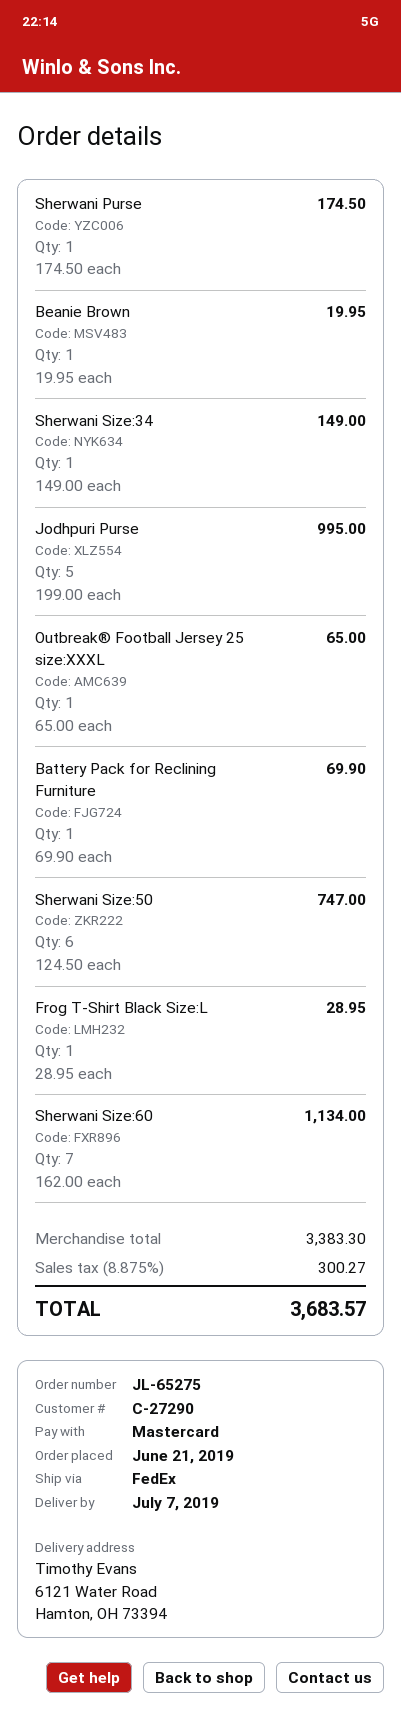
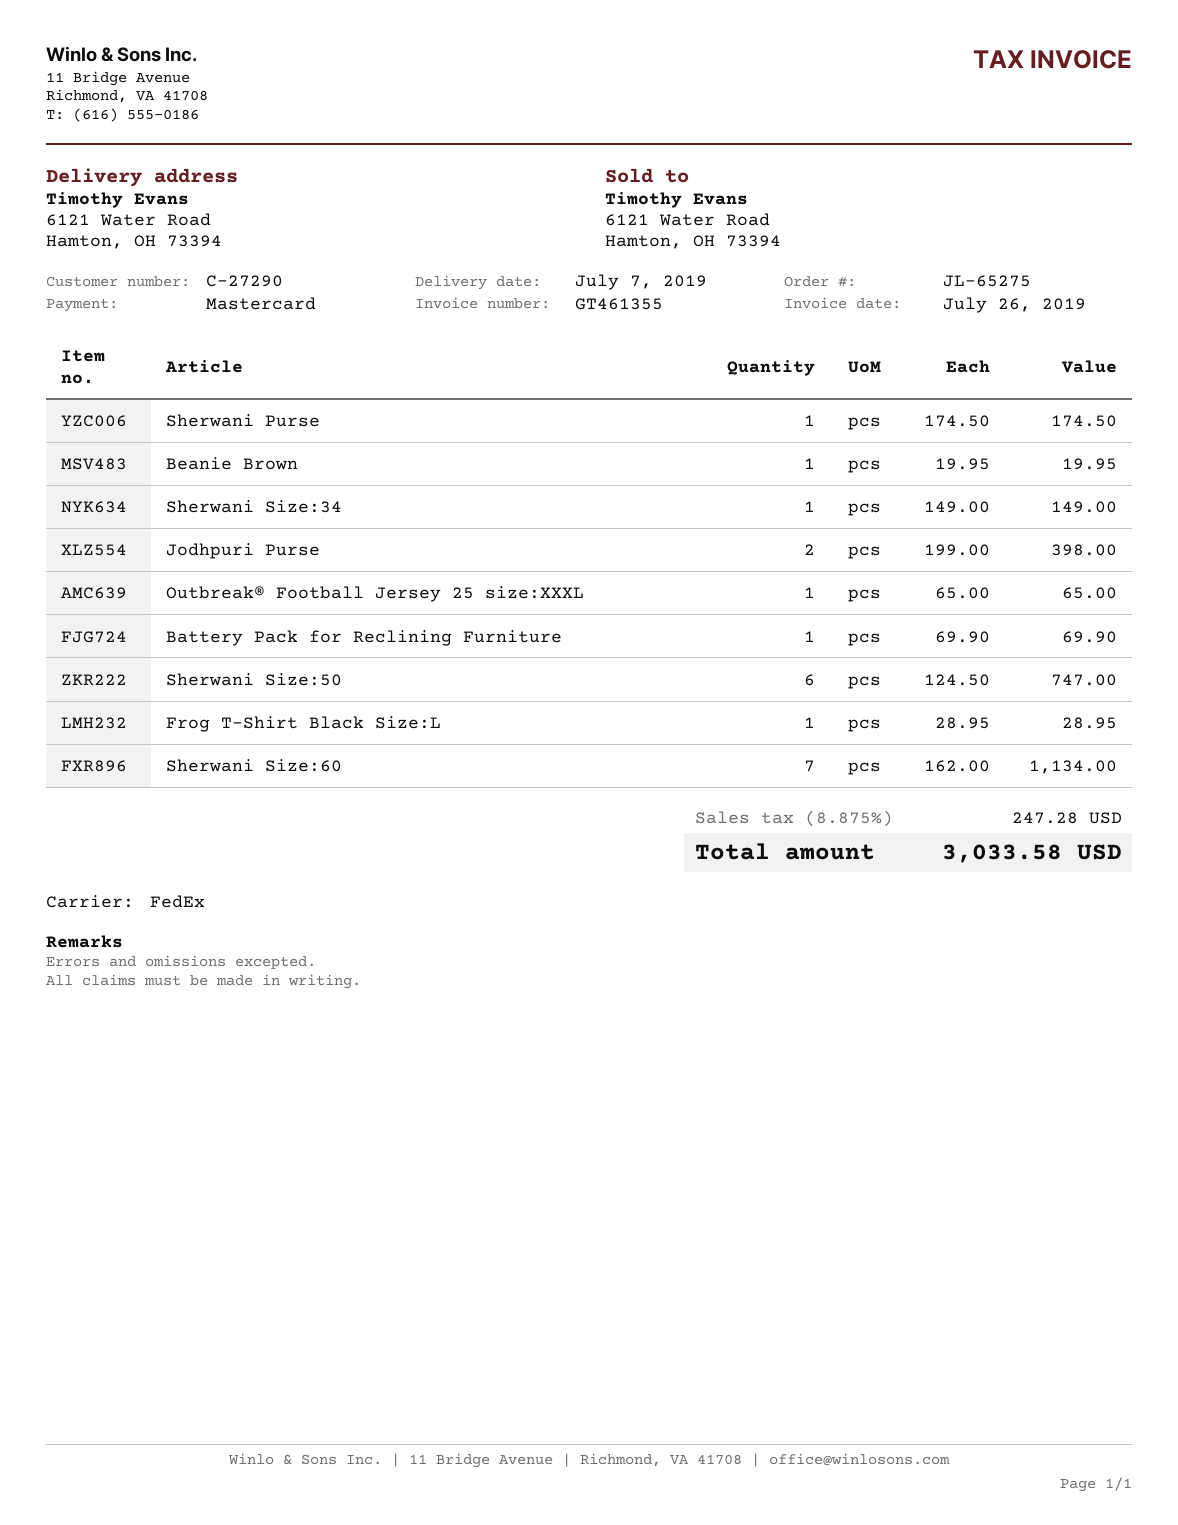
Jodhpuri Purse: 5 x 199.00 = 995.00 -> 2 x 199.00 = 398.00
tax: 8.875% = 300.27 -> 8.875% = 247.28
total: 3683.57 -> 3033.58

